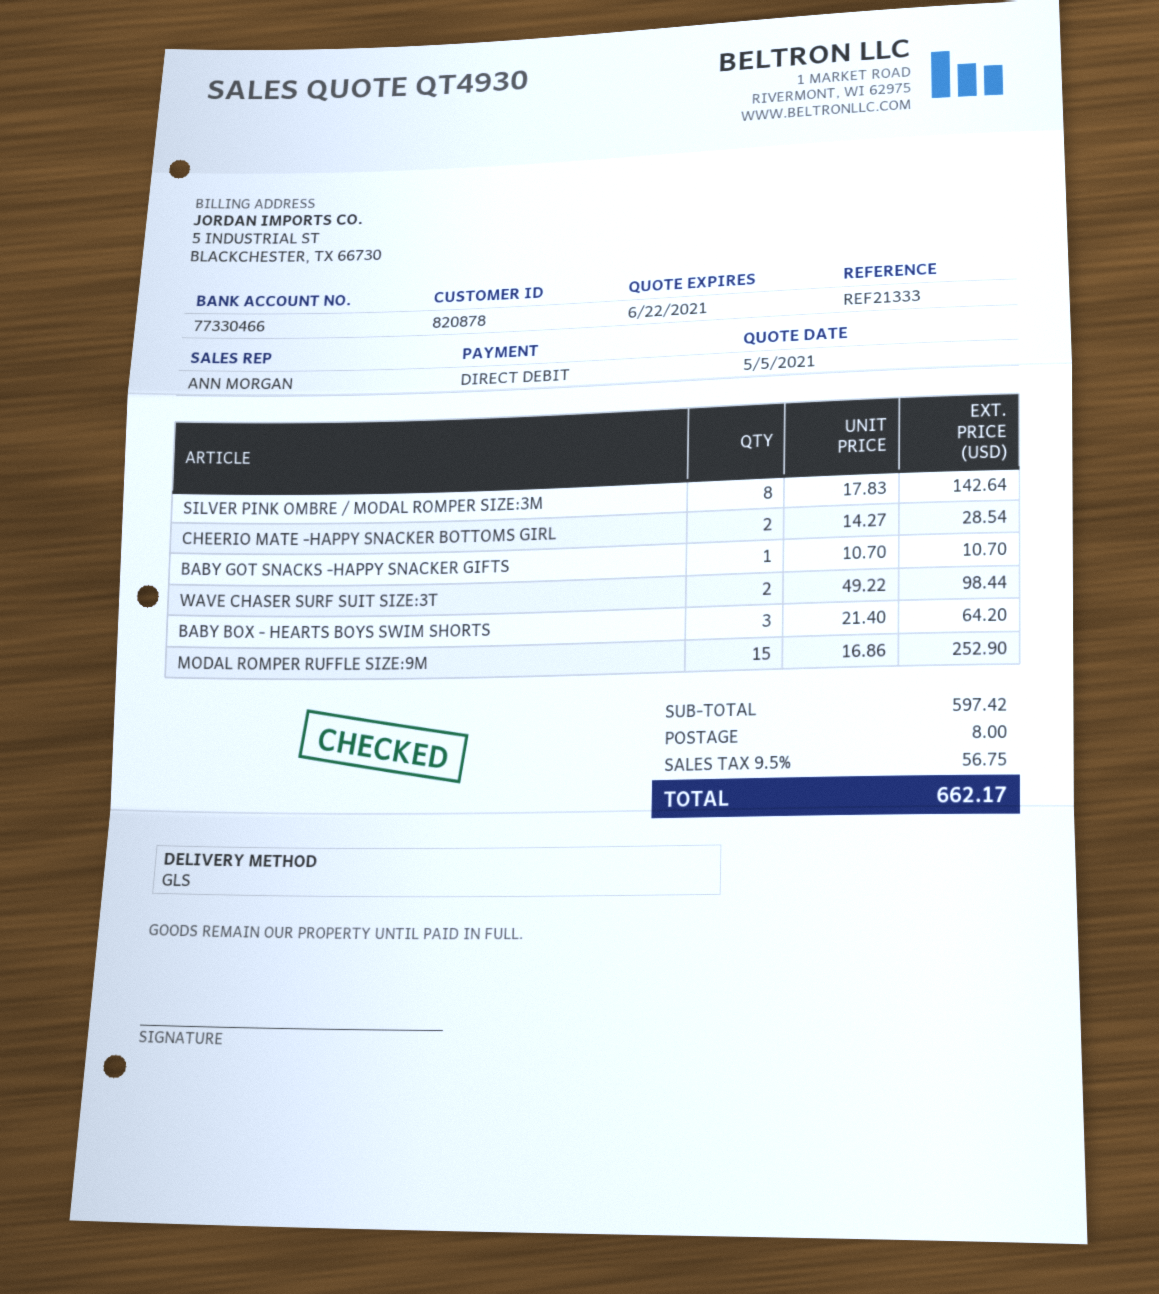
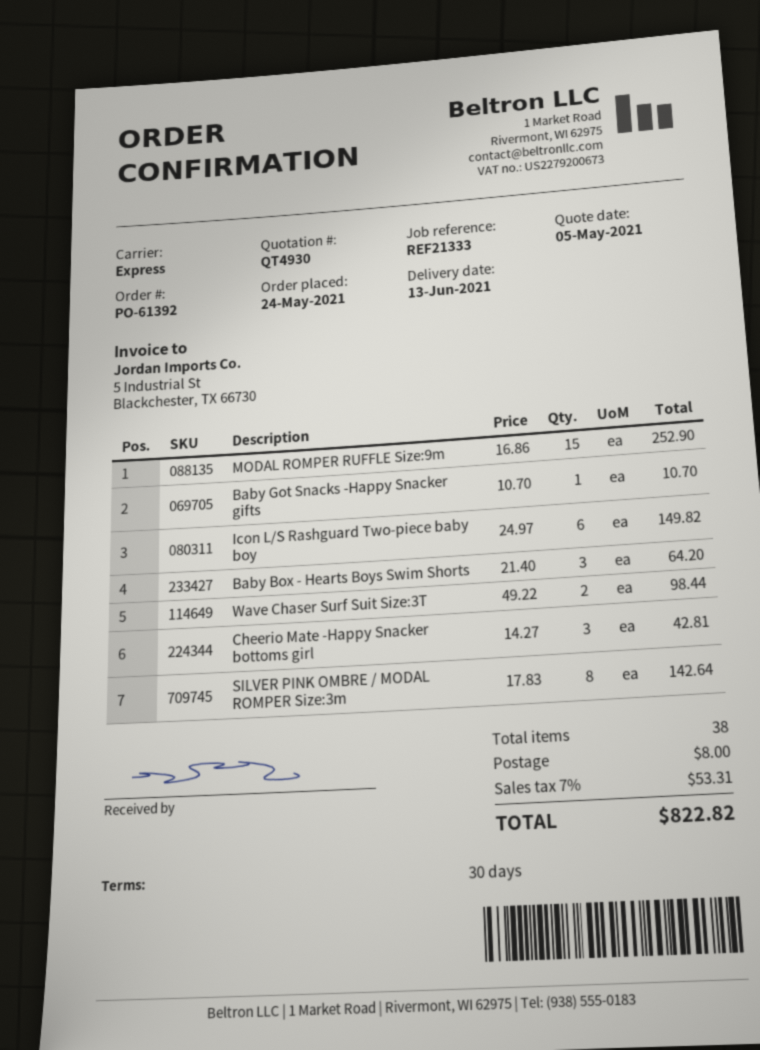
shipping method: GLS -> express
CHEERIO MATE -HAPPY SNACKER BOTTOMS GIRL: 2 x 14.27 = 28.54 -> 3 x 14.27 = 42.81
Icon L/S Rashguard Two-piece baby boy: none -> 6 x 24.97 = 149.82
tax: 9.5% = 56.75 -> 7% = 53.31
total: 662.17 -> 822.82

